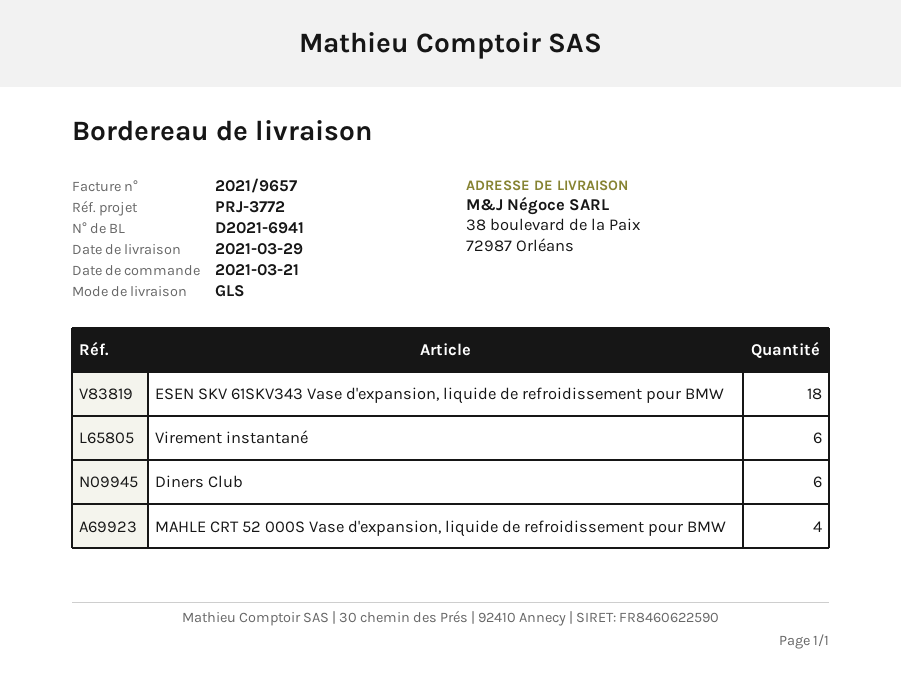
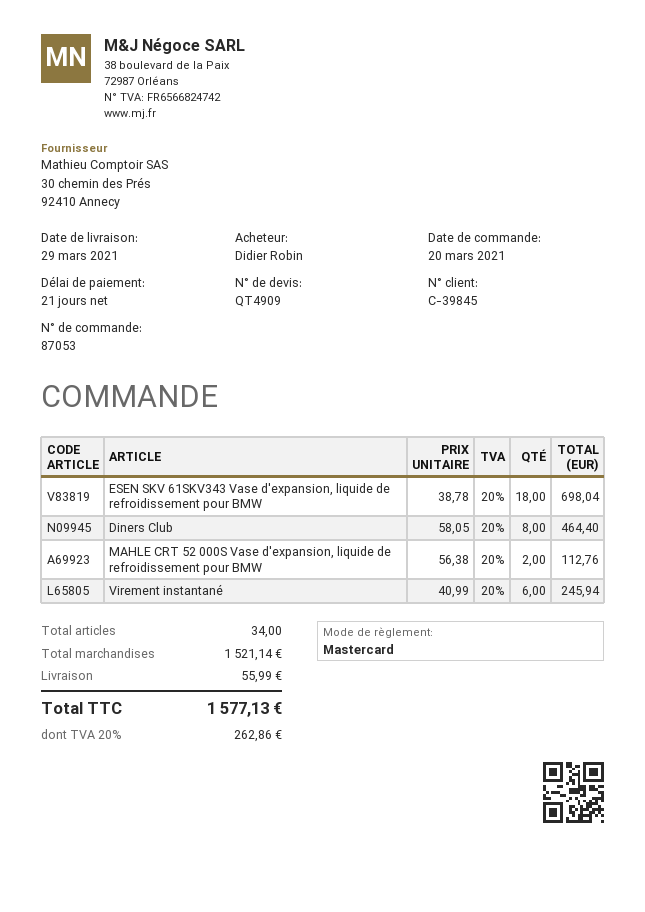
order date: 2021-03-21 -> 2021-03-20
Diners Club: 6 -> 8
MAHLE CRT 52 000S Vase d'expansion, liquide de refroidissement pour BMW: 4 -> 2

